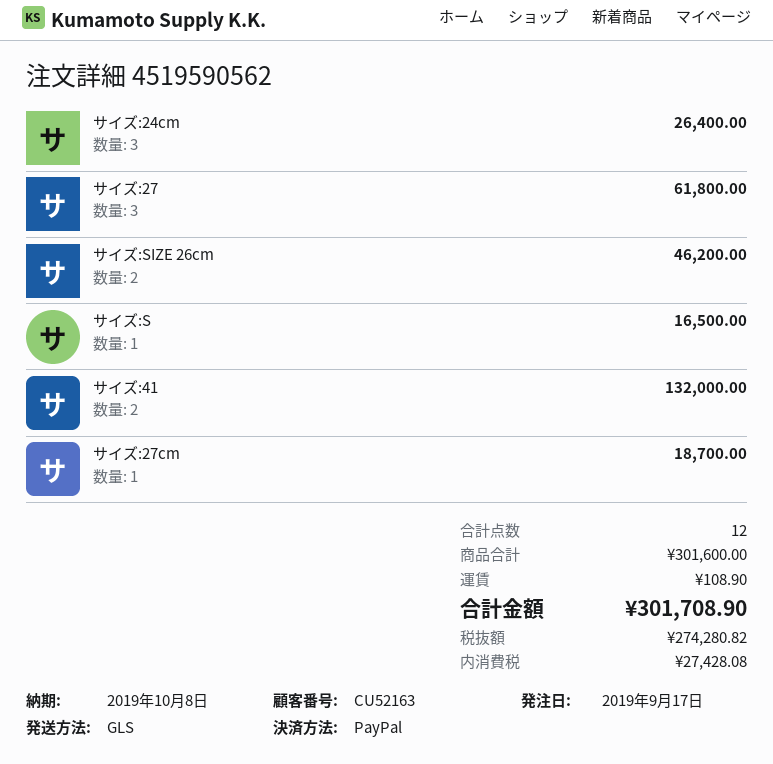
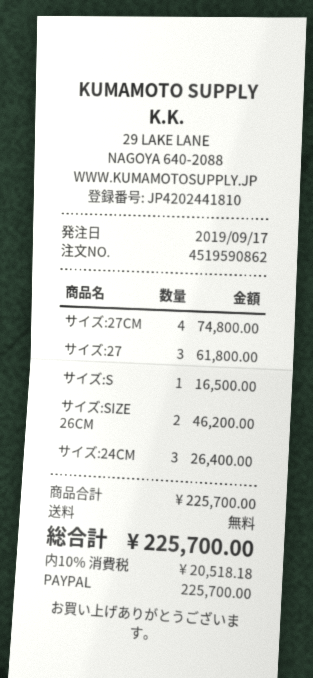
order number: 4519590562 -> 4519590862
サイズ:41: 2 for 132000.00 -> none
サイズ:27cm: 1 for 18700.00 -> 4 for 74800.00
subtotal: 301600.00 -> 225700.00
shipping: 108.90 -> 0.00
tax: 27428.08 -> 20518.18
total: 301708.90 -> 225700.00

